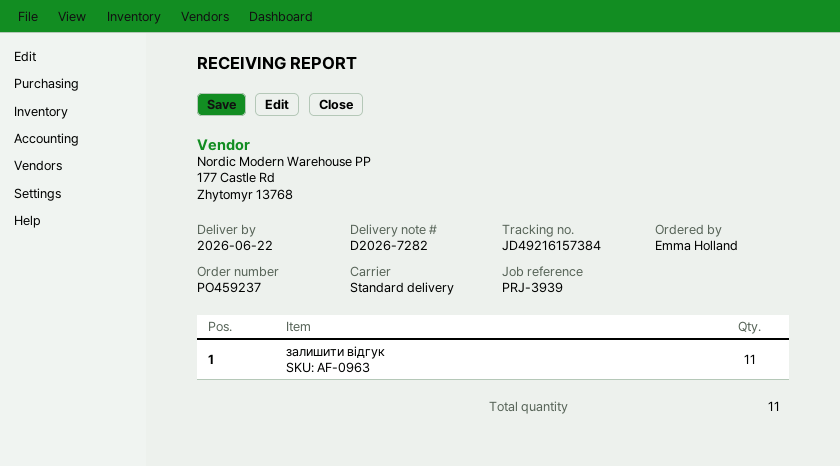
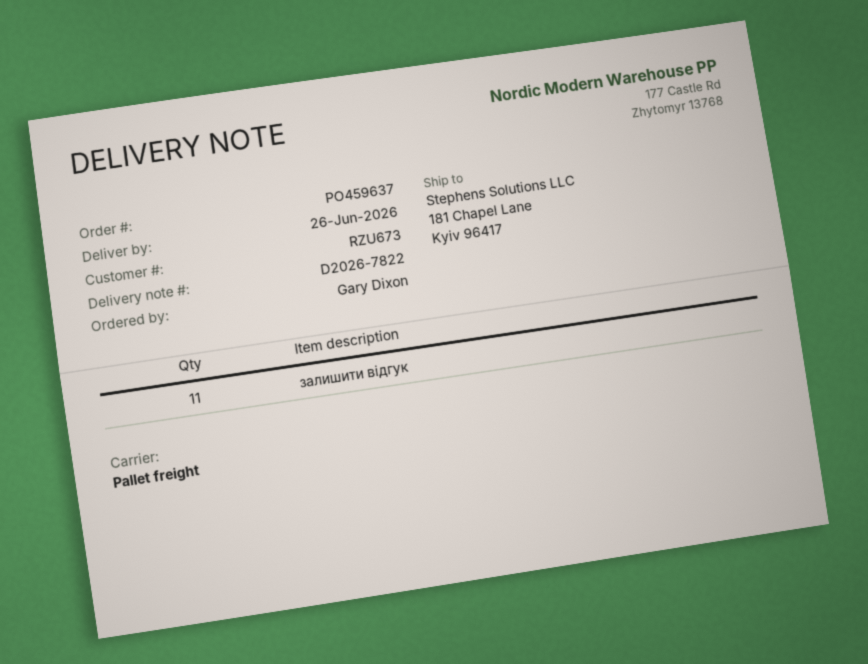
order number: PO459237 -> PO459637
delivery note number: D2026-7282 -> D2026-7822
delivery date: 2026-06-22 -> 2026-06-26
ordered by: Emma Holland -> Gary Dixon
shipping method: standard -> pallet freight

